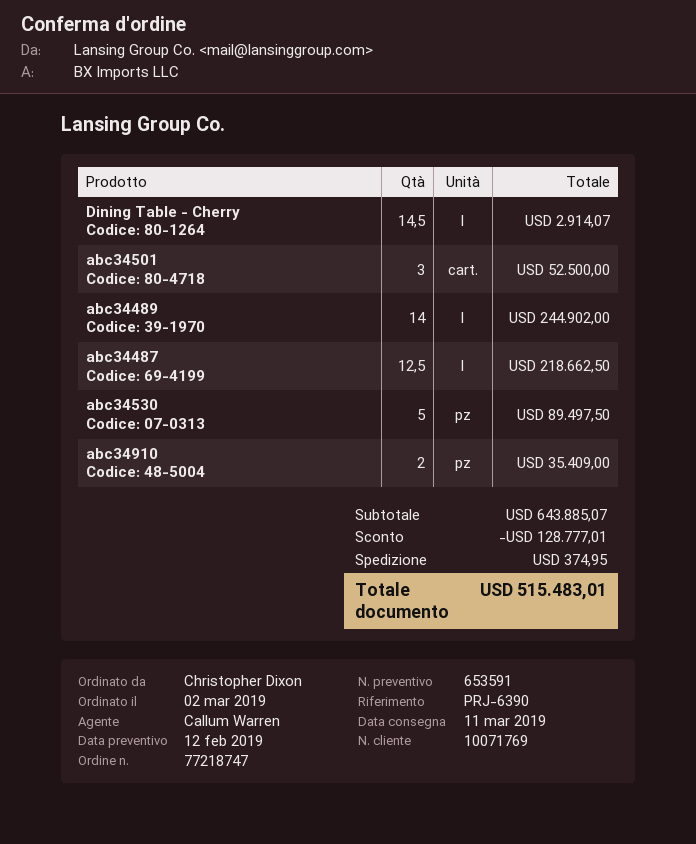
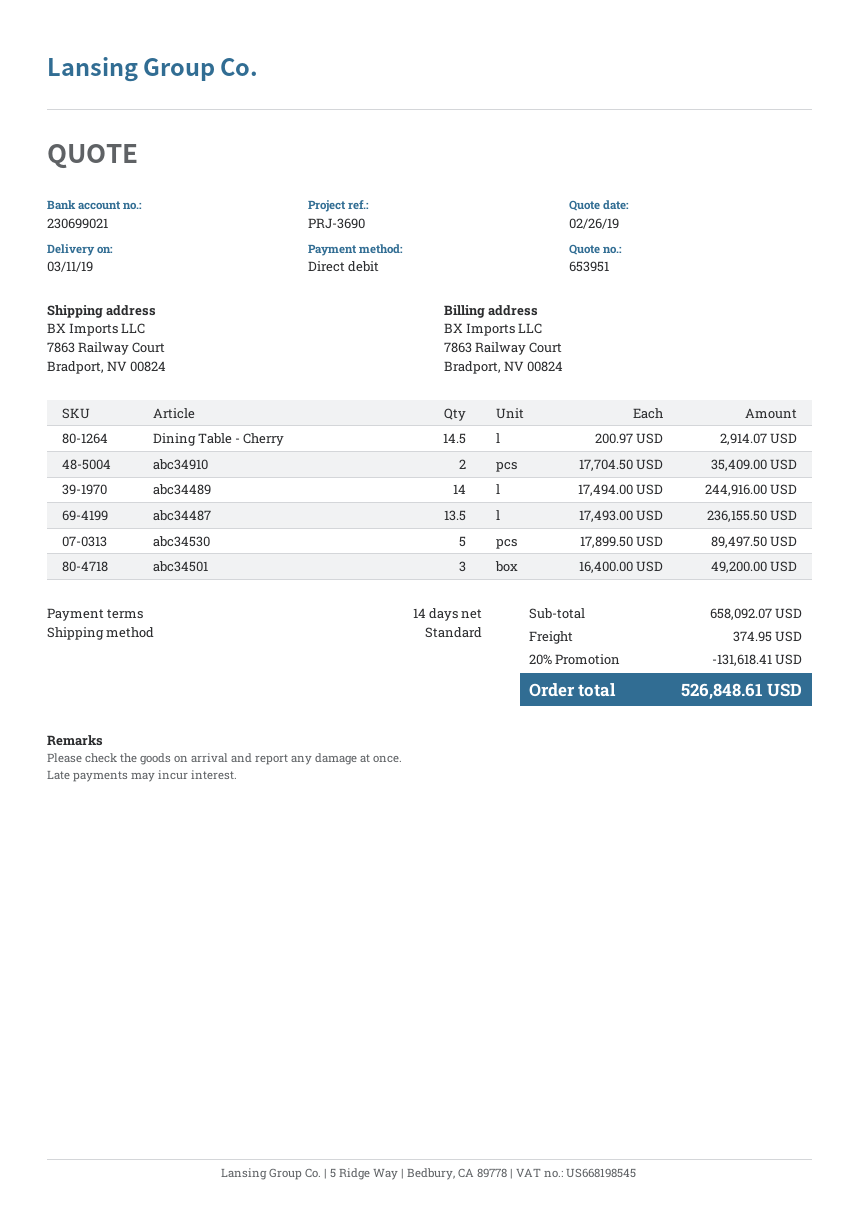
quote number: 653591 -> 653951
quote date: 2019-02-12 -> 2019-02-26
reference: PRJ-6390 -> PRJ-3690
abc34501: 3 for 52500.00 -> 3 for 49200.00
abc34489: 14 for 244902.00 -> 14 for 244916.00
abc34487: 12.5 for 218662.50 -> 13.5 for 236155.50
subtotal: 643885.07 -> 658092.07
discount: 128777.01 -> 131618.41
total: 515483.01 -> 526848.61

